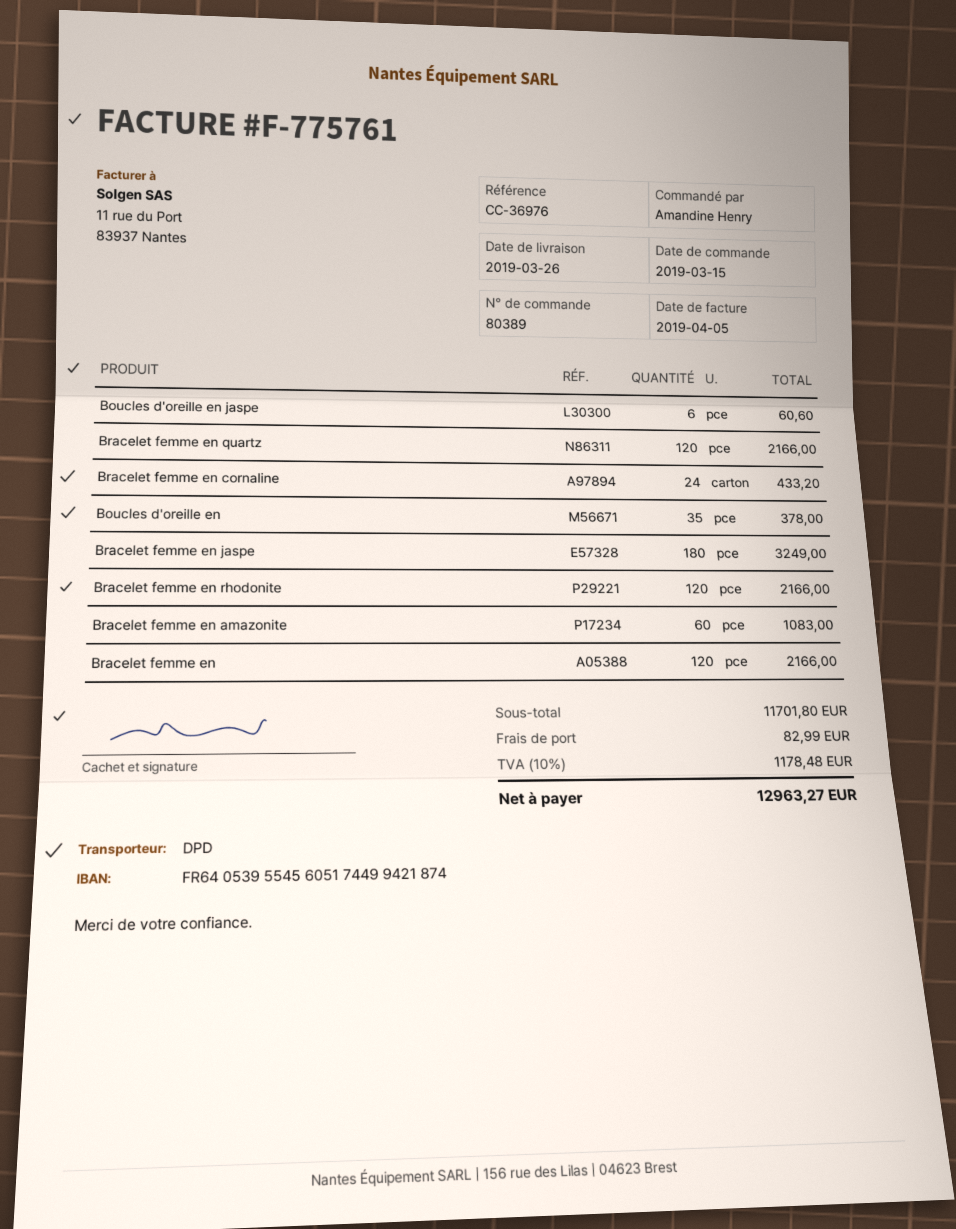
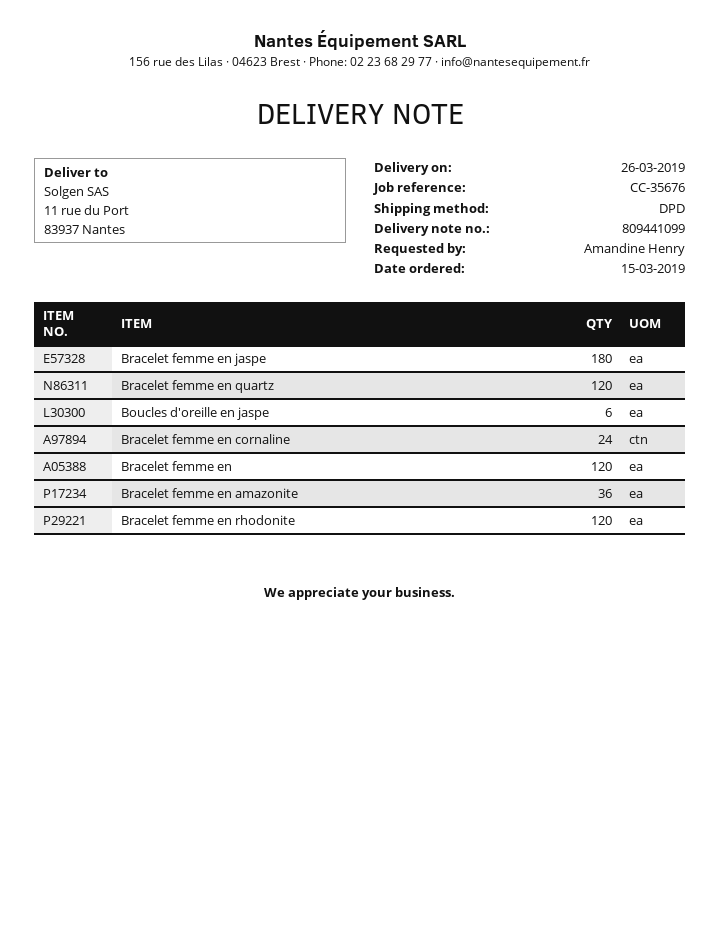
reference: CC-36976 -> CC-35676
Boucles d'oreille en: 35 -> none
Bracelet femme en amazonite: 60 -> 36

